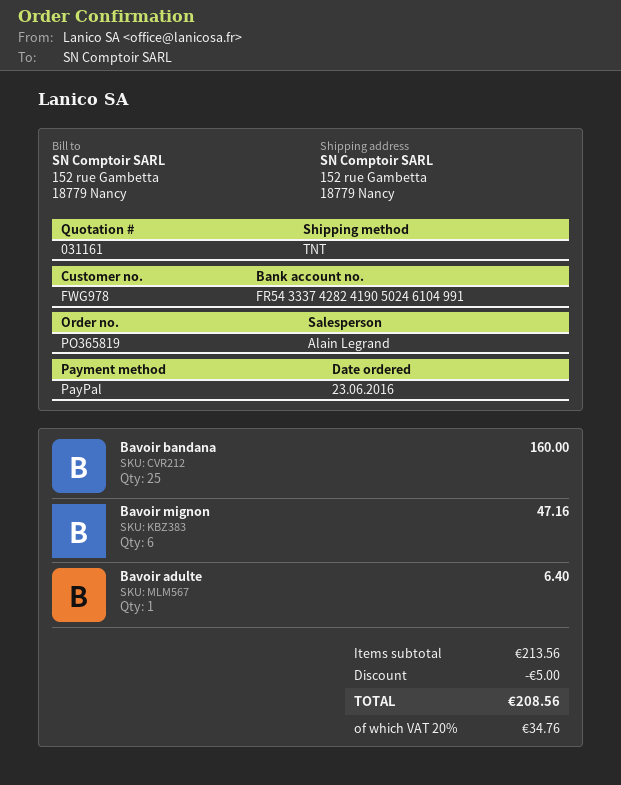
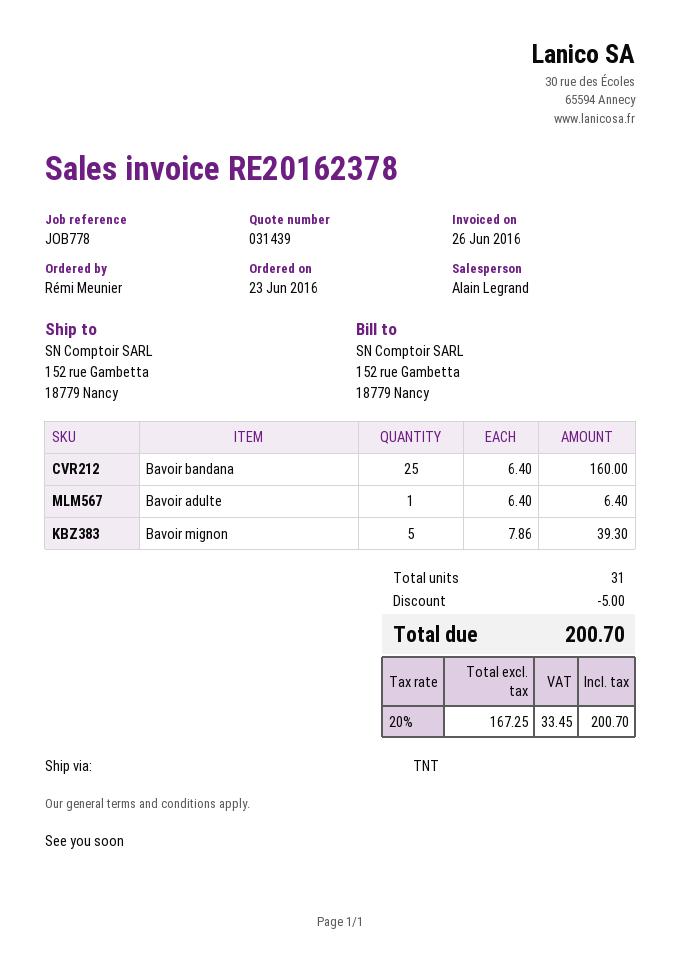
quote number: 031161 -> 031439
Bavoir mignon: 6 for 47.16 -> 5 for 39.30
tax: 20% = 34.76 -> 20% = 33.45
total: 208.56 -> 200.70

